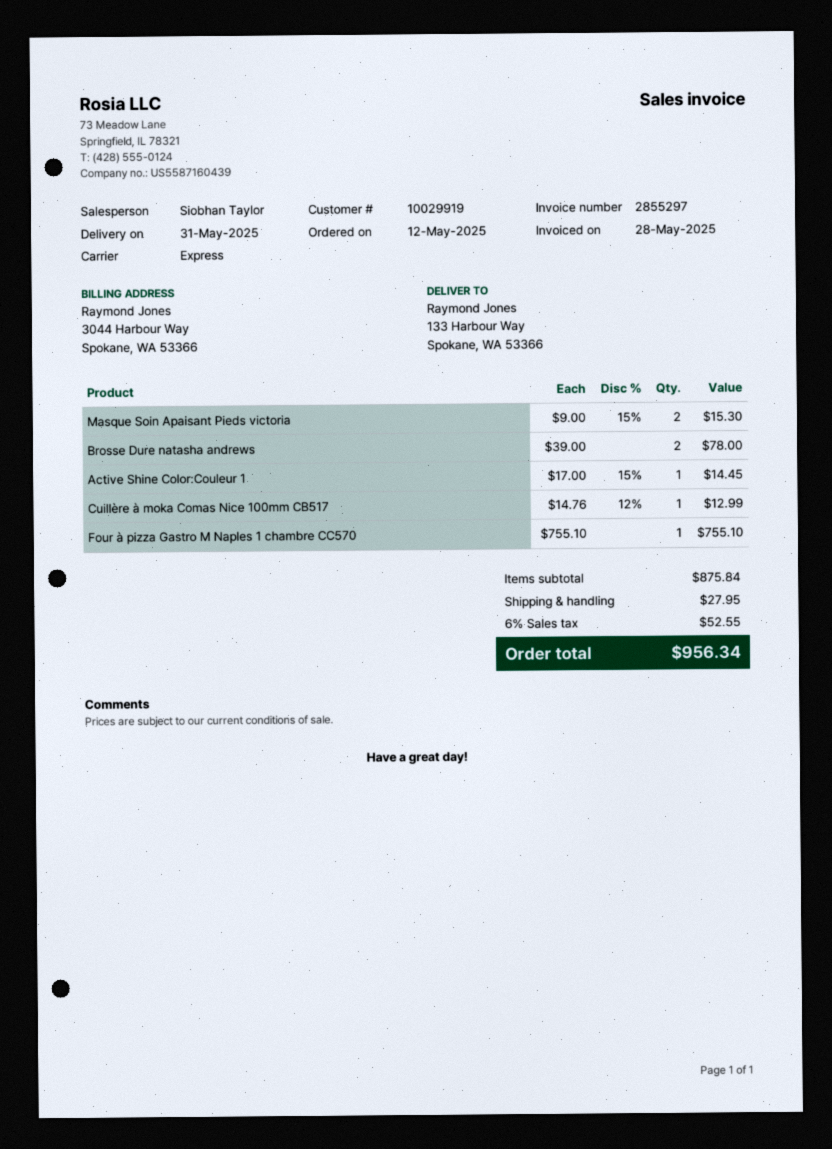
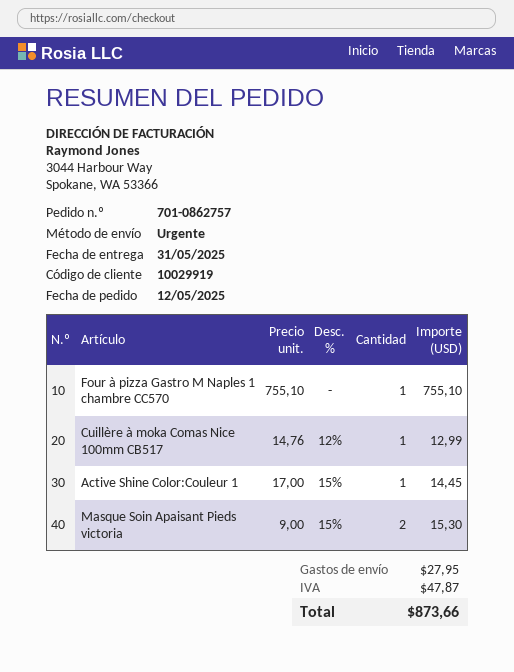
Brosse Dure natasha andrews: 2 x 39.00 = 78.00 -> none
tax: 52.55 -> 47.87
total: 956.34 -> 873.66

